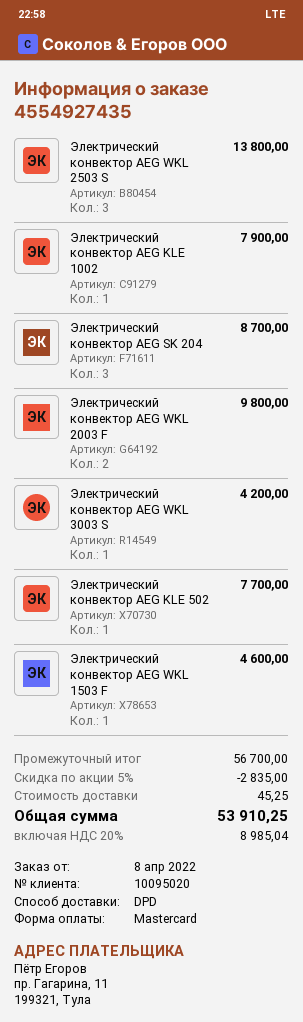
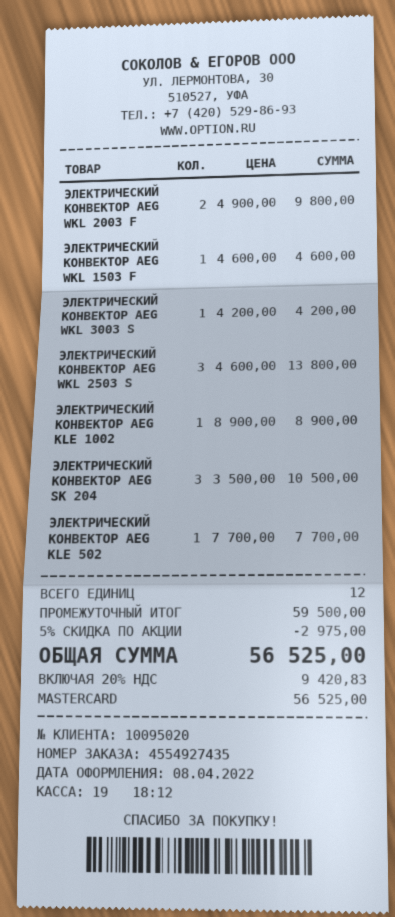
Электрический конвектор AEG KLE 1002: 1 for 7900.00 -> 1 for 8900.00
Электрический конвектор AEG SK 204: 3 for 8700.00 -> 3 for 10500.00
subtotal: 56700.00 -> 59500.00
discount: 5% = 2835.00 -> 5% = 2975.00
shipping: 45.25 -> none
tax: 20% = 8985.04 -> 20% = 9420.83
total: 53910.25 -> 56525.00

